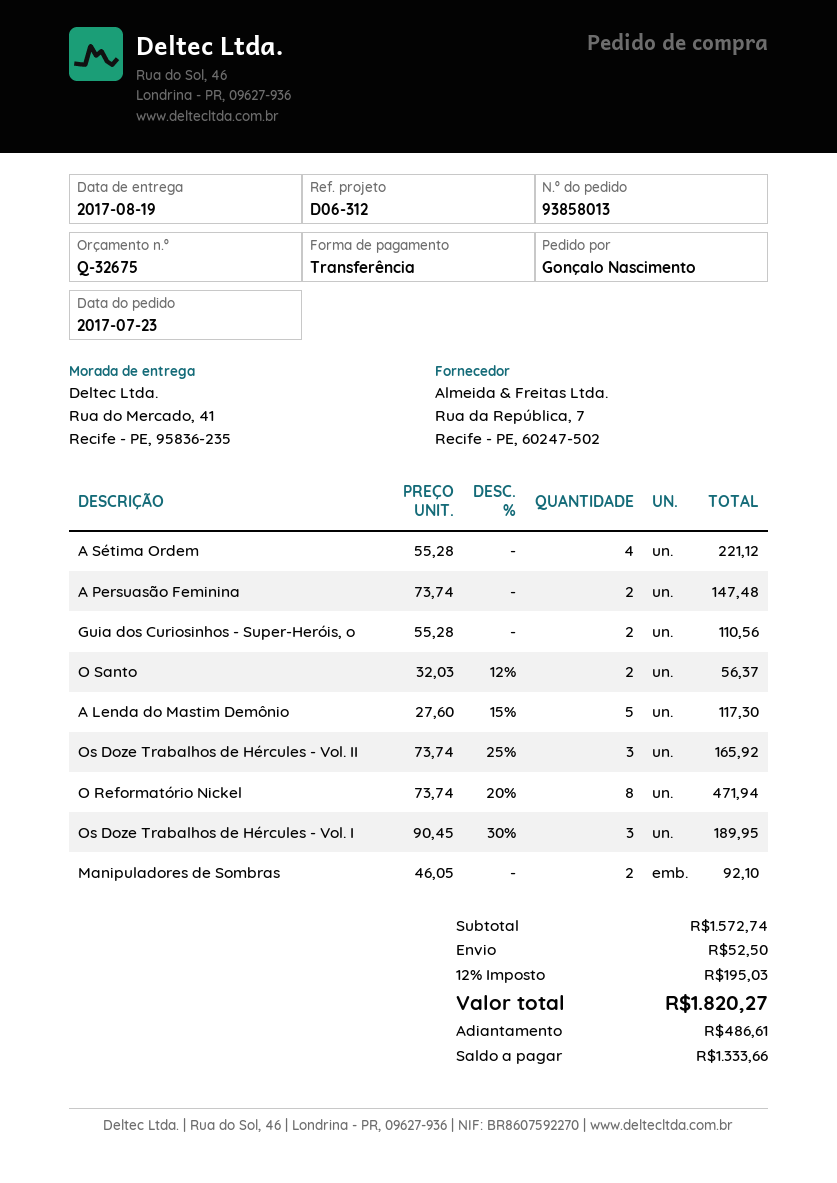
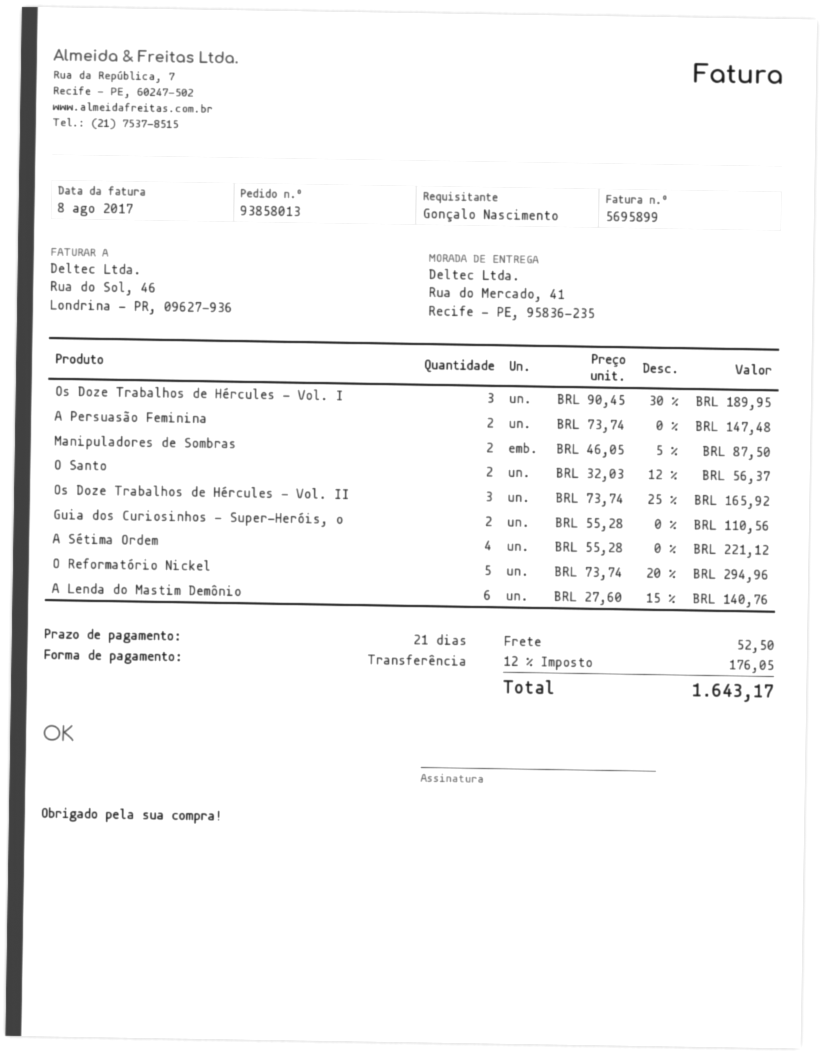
A Lenda do Mastim Demônio: 5 x 27.60 - 15% = 117.30 -> 6 x 27.60 - 15% = 140.76
O Reformatório Nickel: 8 x 73.74 - 20% = 471.94 -> 5 x 73.74 - 20% = 294.96
Manipuladores de Sombras: 2 x 46.05 = 92.10 -> 2 x 46.05 - 5% = 87.50
tax: 12% = 195.03 -> 12% = 176.05
total: 1820.27 -> 1643.17

